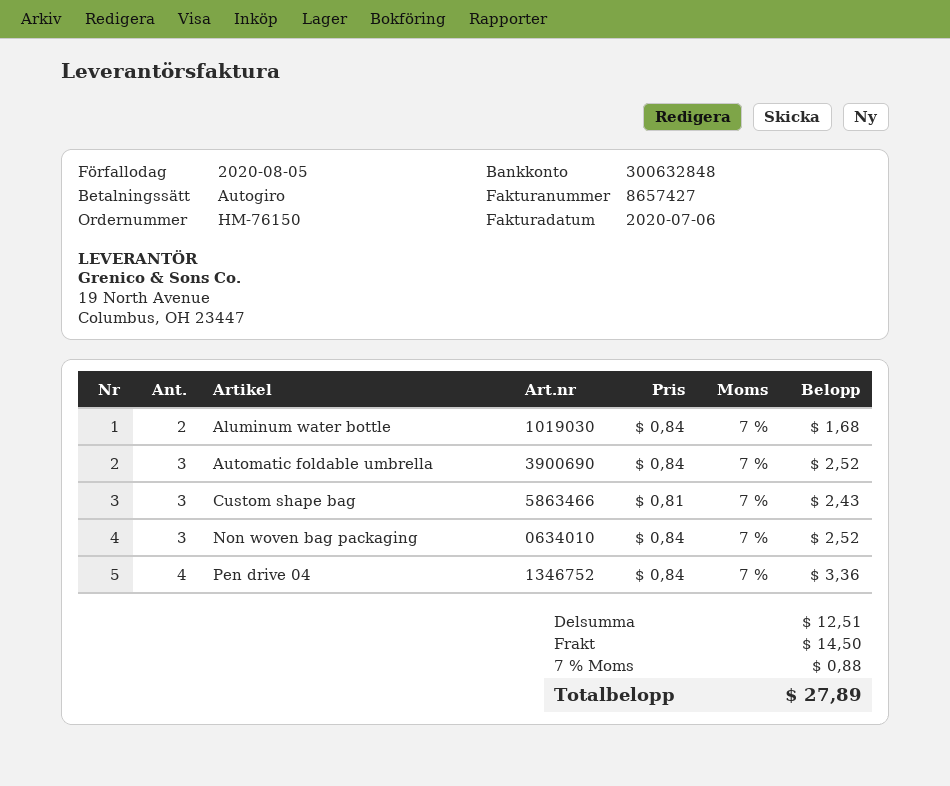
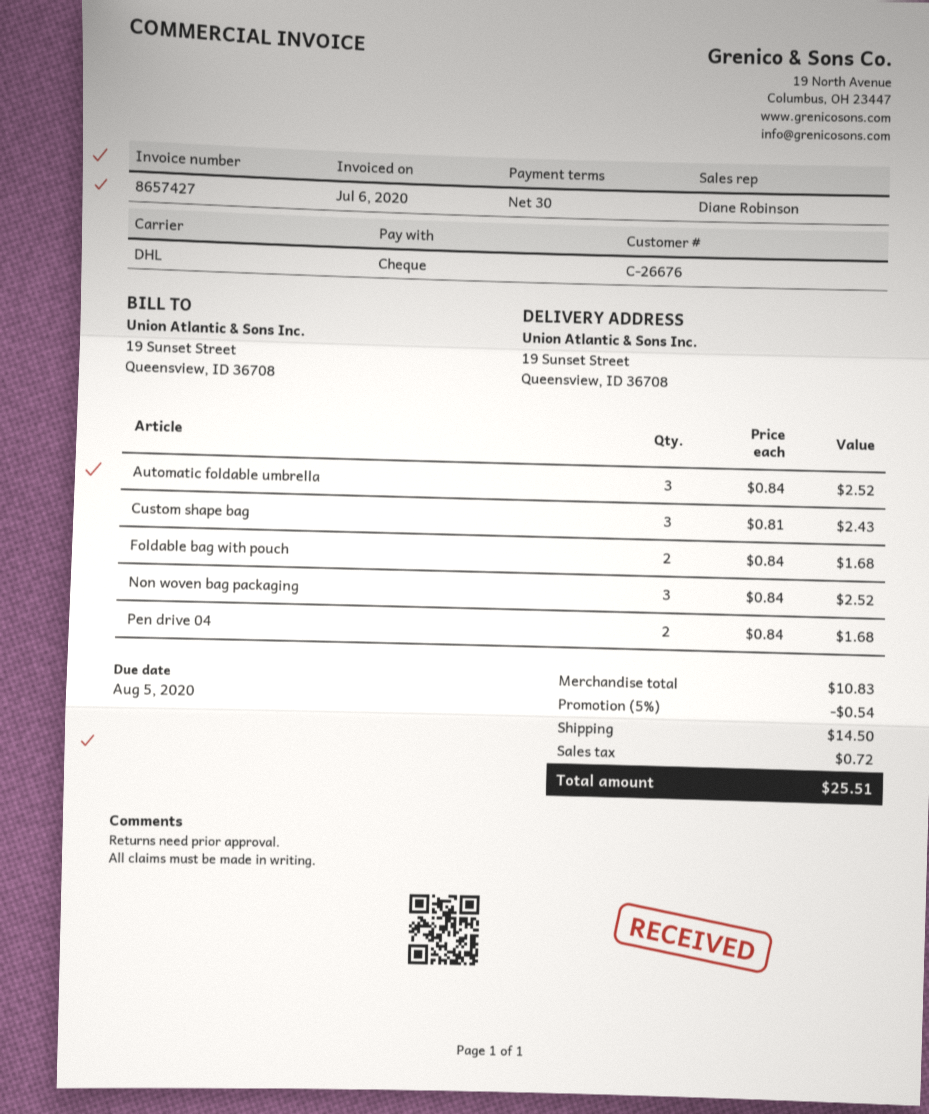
payment method: direct debit -> cheque
Aluminum water bottle: 2 x 0.84 = 1.68 -> none
Pen drive 04: 4 x 0.84 = 3.36 -> 2 x 0.84 = 1.68
Foldable bag with pouch: none -> 2 x 0.84 = 1.68
subtotal: 12.51 -> 10.83
discount: none -> 5% = 0.54
tax: 0.88 -> 0.72
total: 27.89 -> 25.51

